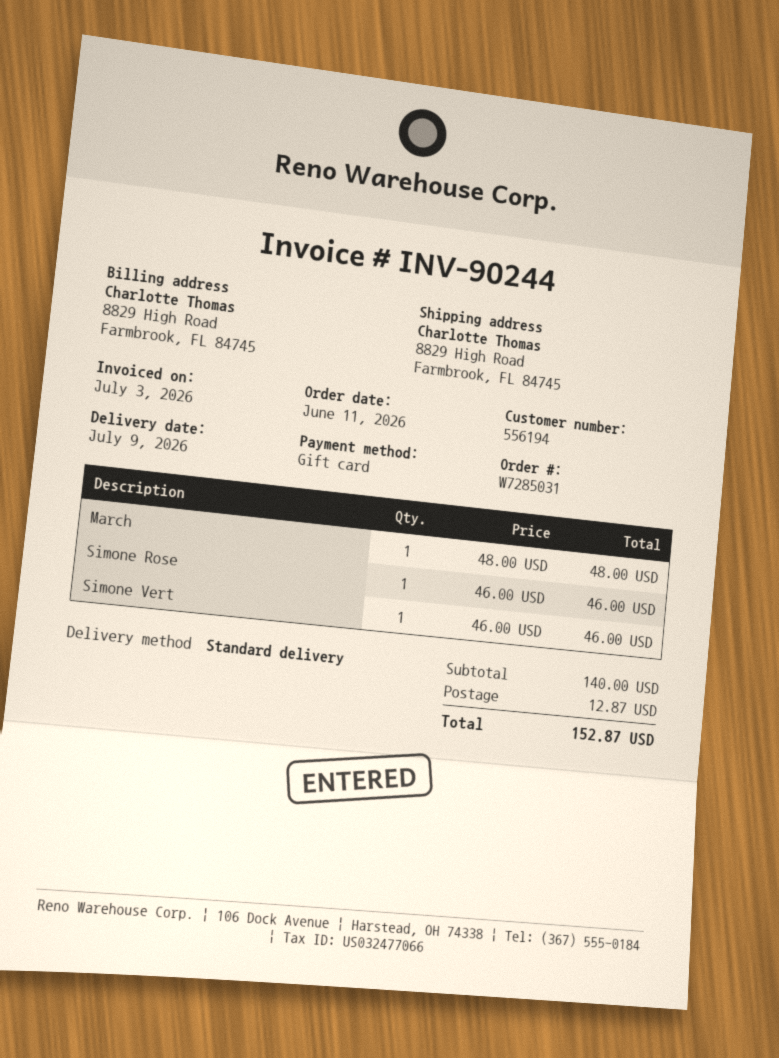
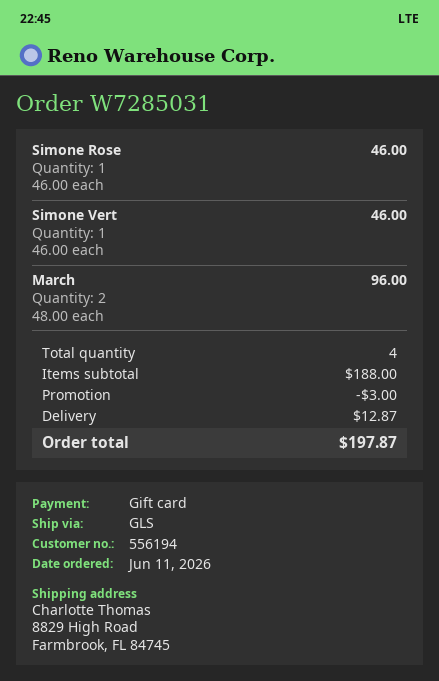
shipping method: standard -> GLS
March: 1 x 48.00 = 48.00 -> 2 x 48.00 = 96.00
subtotal: 140.00 -> 188.00
discount: none -> 3.00
total: 152.87 -> 197.87

